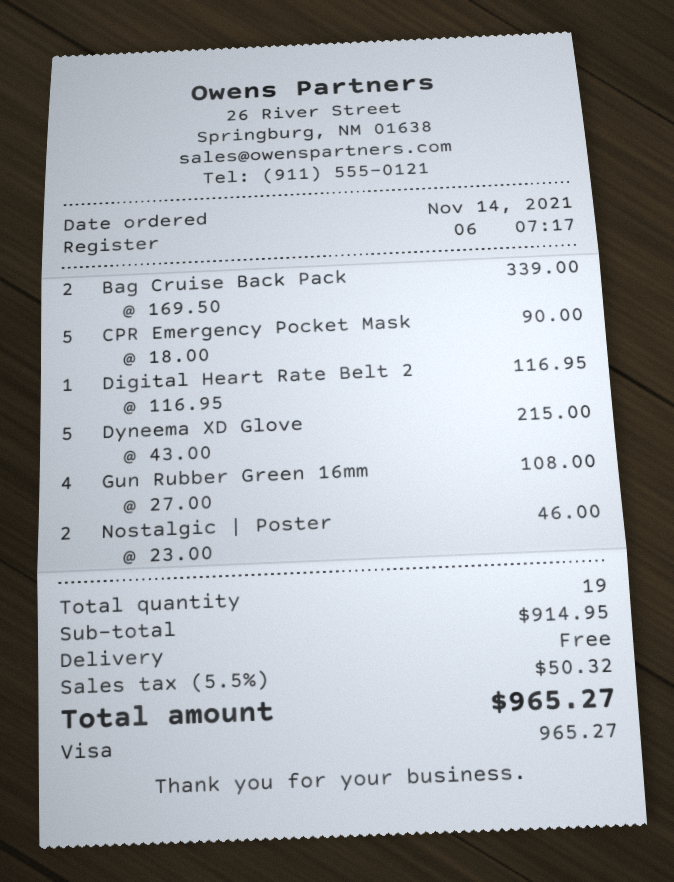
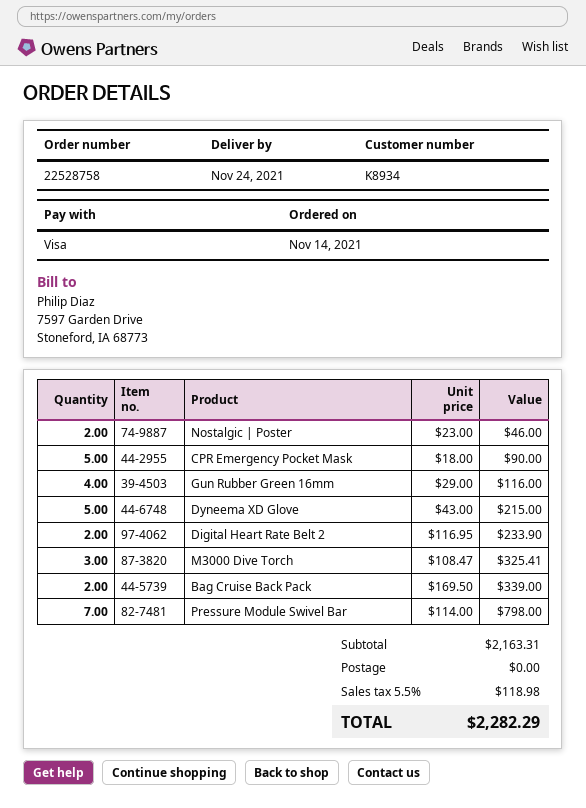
Digital Heart Rate Belt 2: 1 x 116.95 = 116.95 -> 2 x 116.95 = 233.90
Gun Rubber Green 16mm: 4 x 27.00 = 108.00 -> 4 x 29.00 = 116.00
M3000 Dive Torch: none -> 3 x 108.47 = 325.41
Pressure Module Swivel Bar: none -> 7 x 114.00 = 798.00
subtotal: 914.95 -> 2163.31
tax: 5.5% = 50.32 -> 5.5% = 118.98
total: 965.27 -> 2282.29

